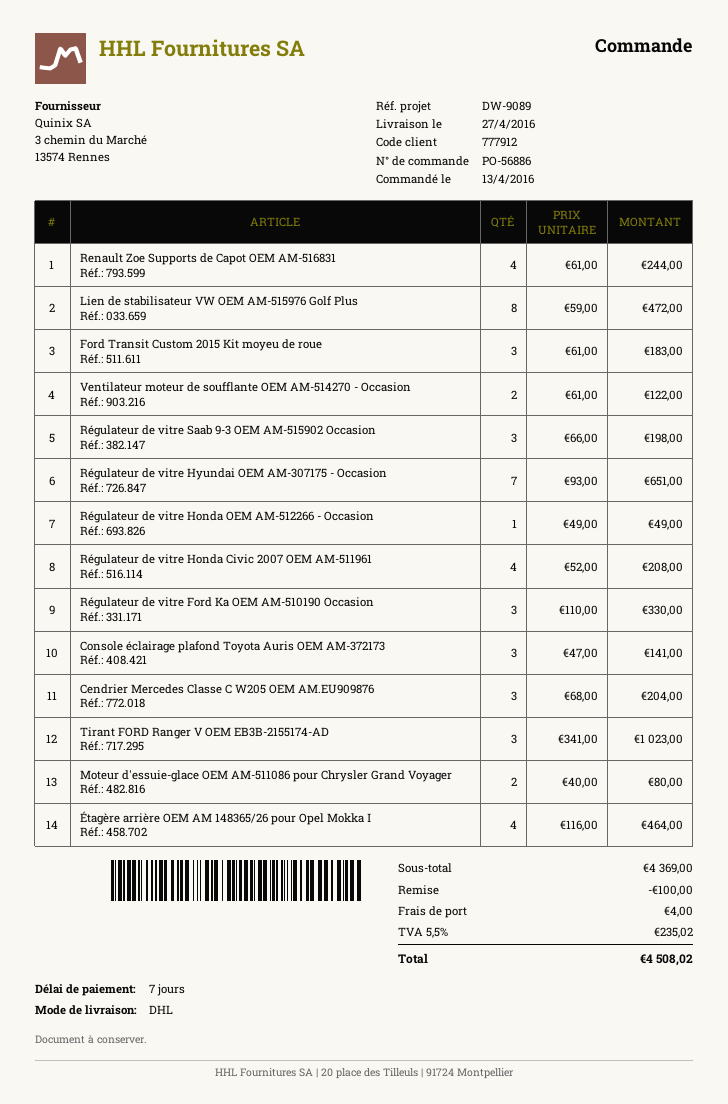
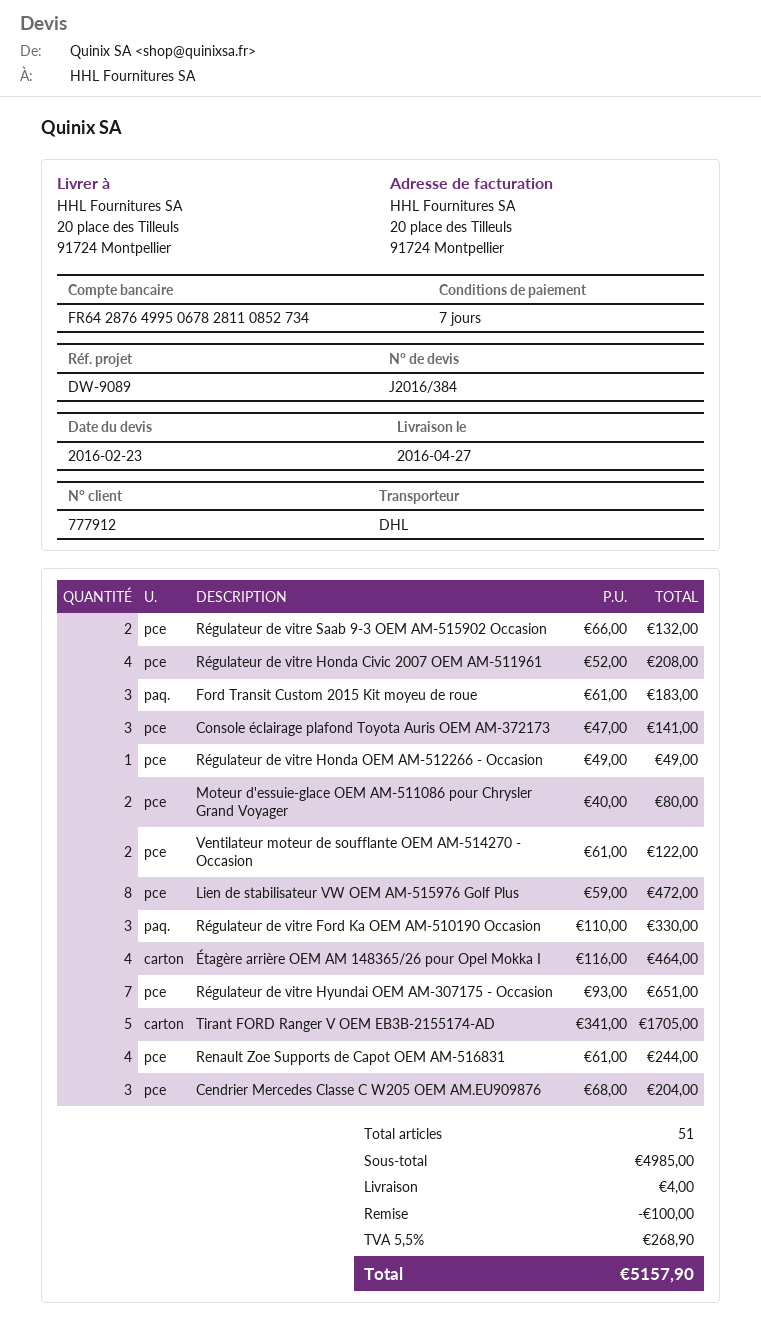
Régulateur de vitre Saab 9-3 OEM AM-515902 Occasion: 3 x 66.00 = 198.00 -> 2 x 66.00 = 132.00
Tirant FORD Ranger V OEM EB3B-2155174-AD: 3 x 341.00 = 1023.00 -> 5 x 341.00 = 1705.00
subtotal: 4369.00 -> 4985.00
tax: 5.5% = 235.02 -> 5.5% = 268.90
total: 4508.02 -> 5157.90

